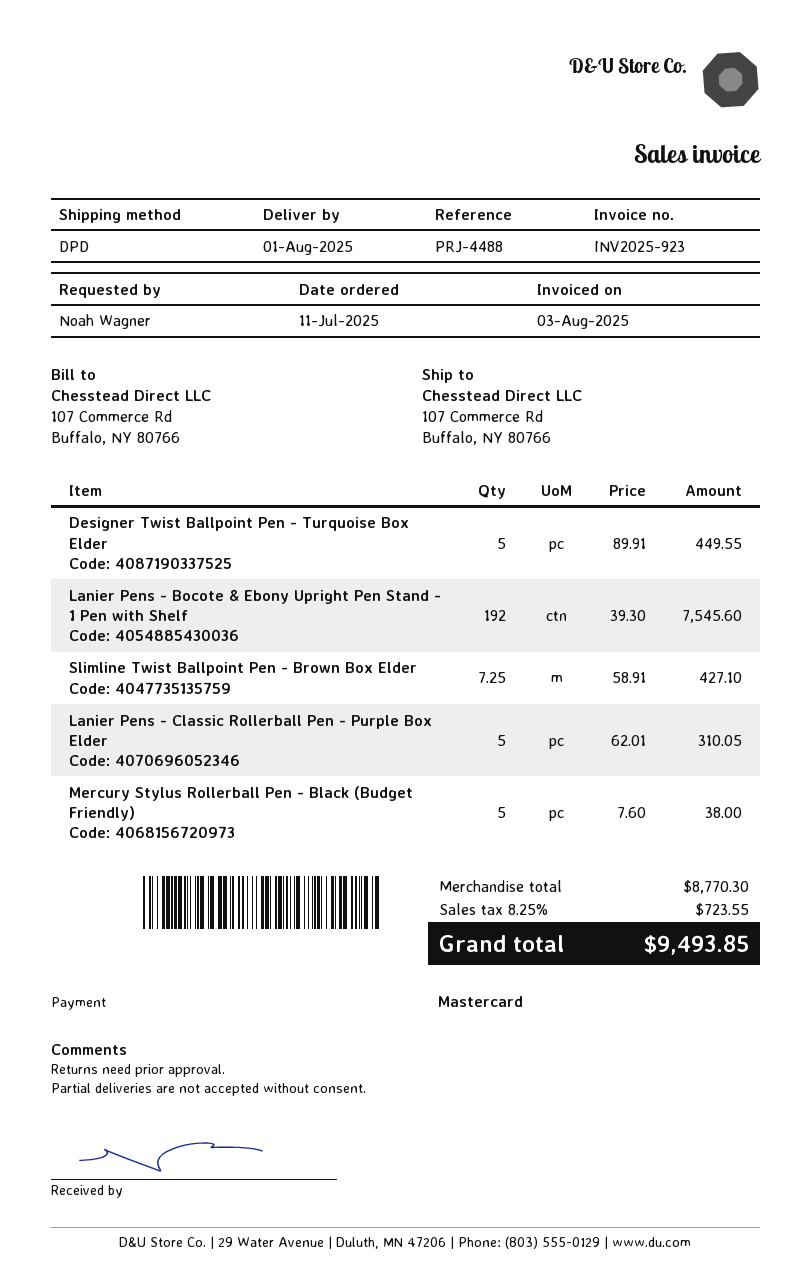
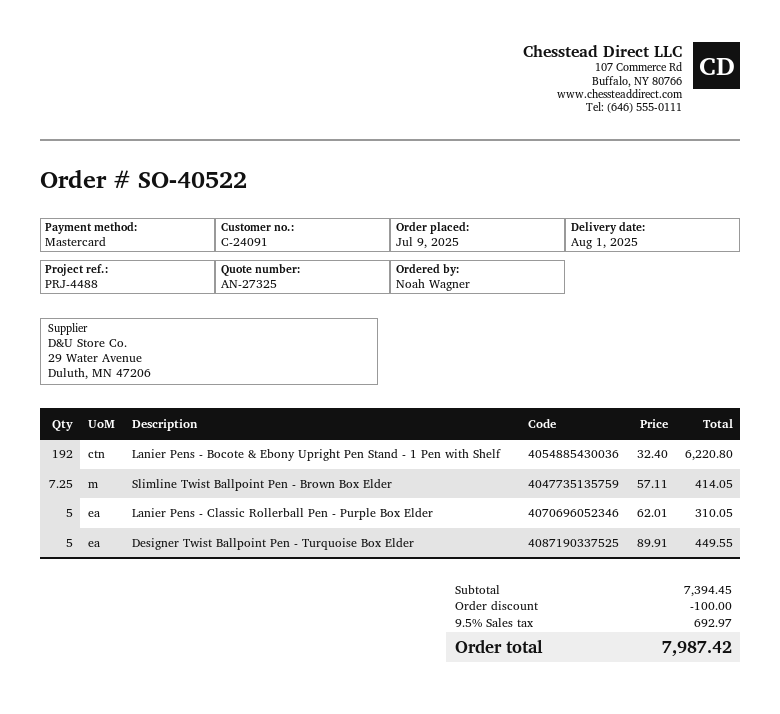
order date: 2025-07-11 -> 2025-07-09
Lanier Pens - Bocote & Ebony Upright Pen Stand - 1 Pen with Shelf: 192 x 39.30 = 7545.60 -> 192 x 32.40 = 6220.80
Slimline Twist Ballpoint Pen - Brown Box Elder: 7.25 x 58.91 = 427.10 -> 7.25 x 57.11 = 414.05
Mercury Stylus Rollerball Pen - Black (Budget Friendly): 5 x 7.60 = 38.00 -> none
subtotal: 8770.30 -> 7394.45
discount: none -> 100.00
tax: 8.25% = 723.55 -> 9.5% = 692.97
total: 9493.85 -> 7987.42

